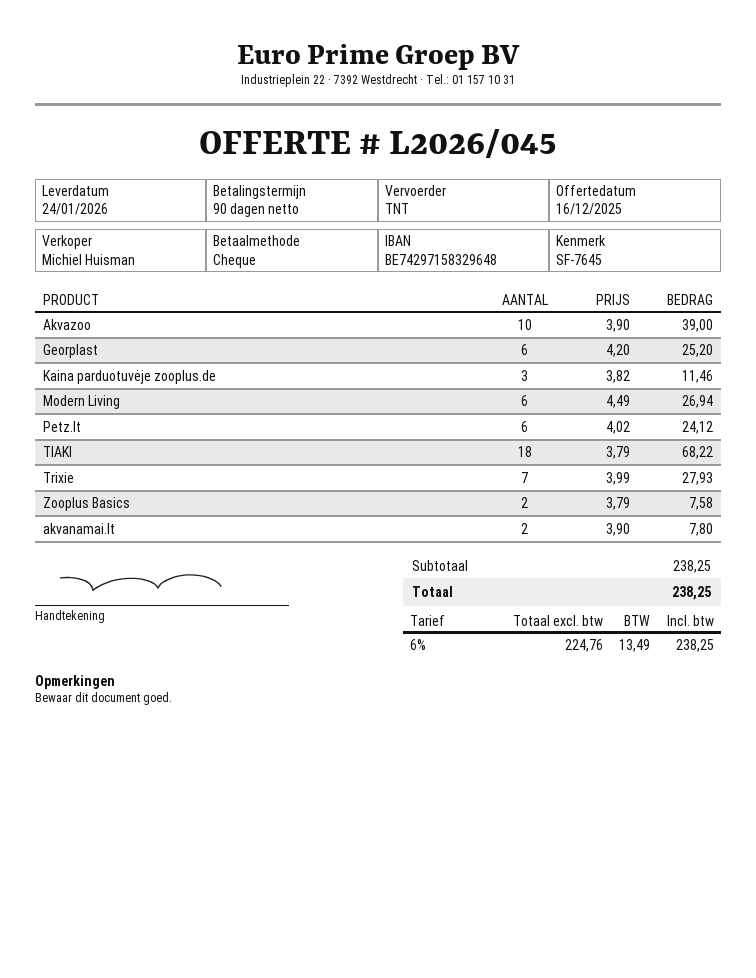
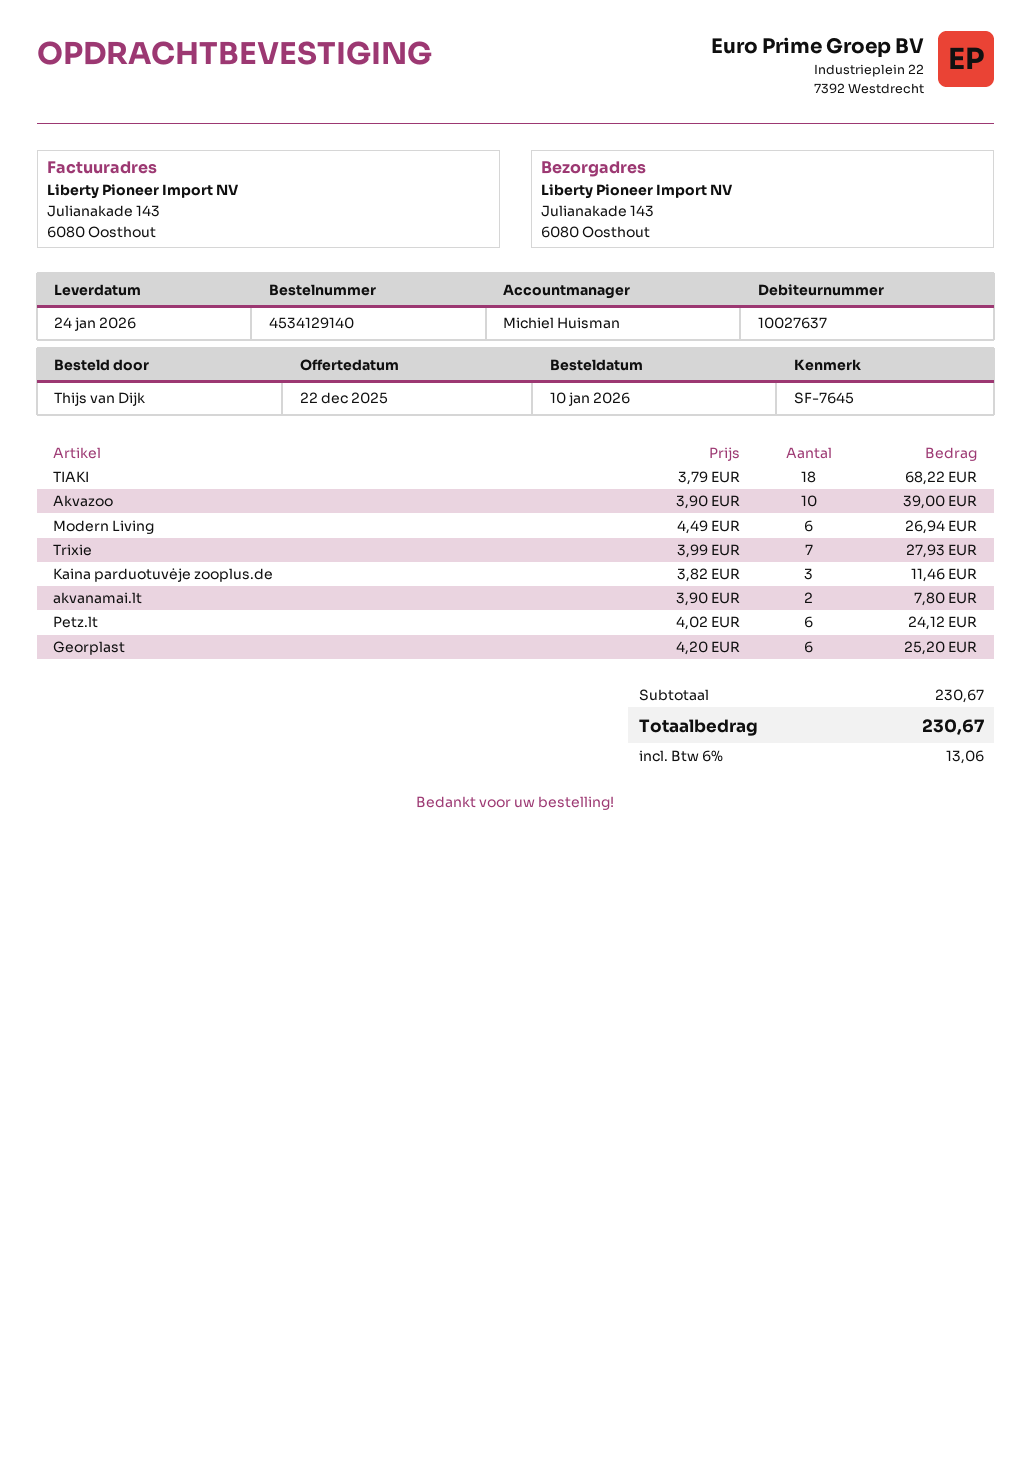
quote date: 2025-12-16 -> 2025-12-22
Zooplus Basics: 2 x 3.79 = 7.58 -> none
subtotal: 238.25 -> 230.67
tax: 6% = 13.49 -> 6% = 13.06
total: 238.25 -> 230.67

